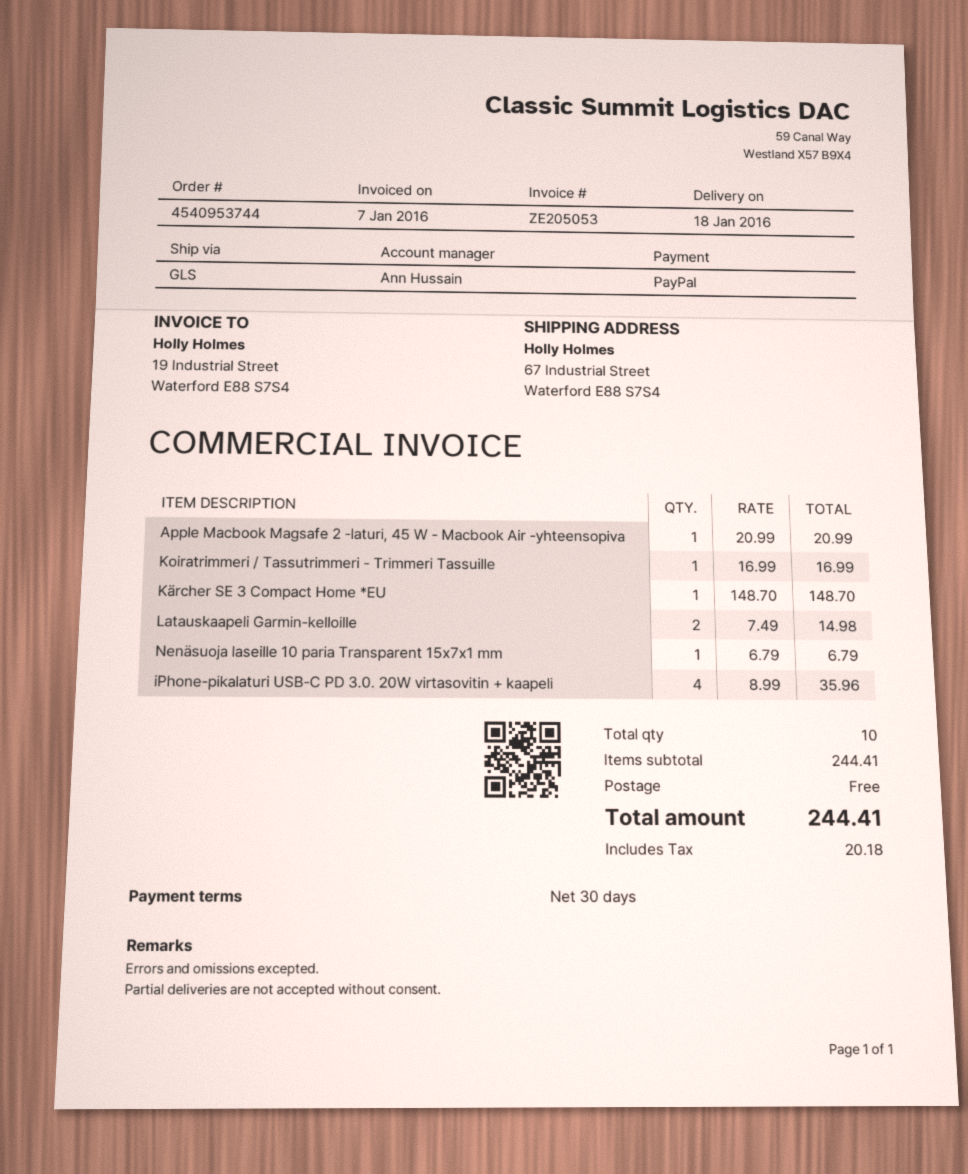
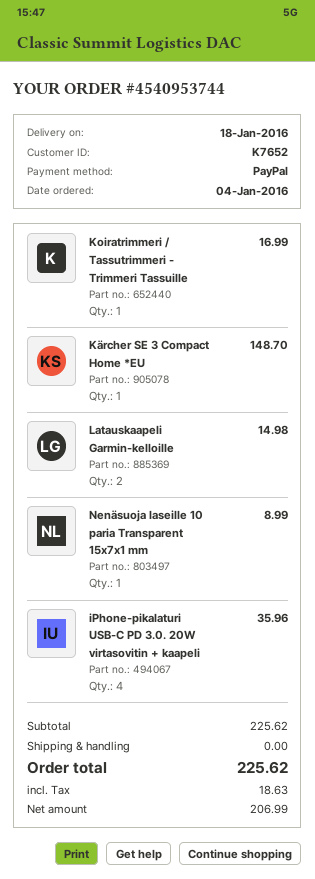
Apple Macbook Magsafe 2 -laturi, 45 W - Macbook Air -yhteensopiva: 1 for 20.99 -> none
Nenäsuoja laseille 10 paria Transparent 15x7x1 mm: 1 for 6.79 -> 1 for 8.99
subtotal: 244.41 -> 225.62
tax: 20.18 -> 18.63
total: 244.41 -> 225.62

